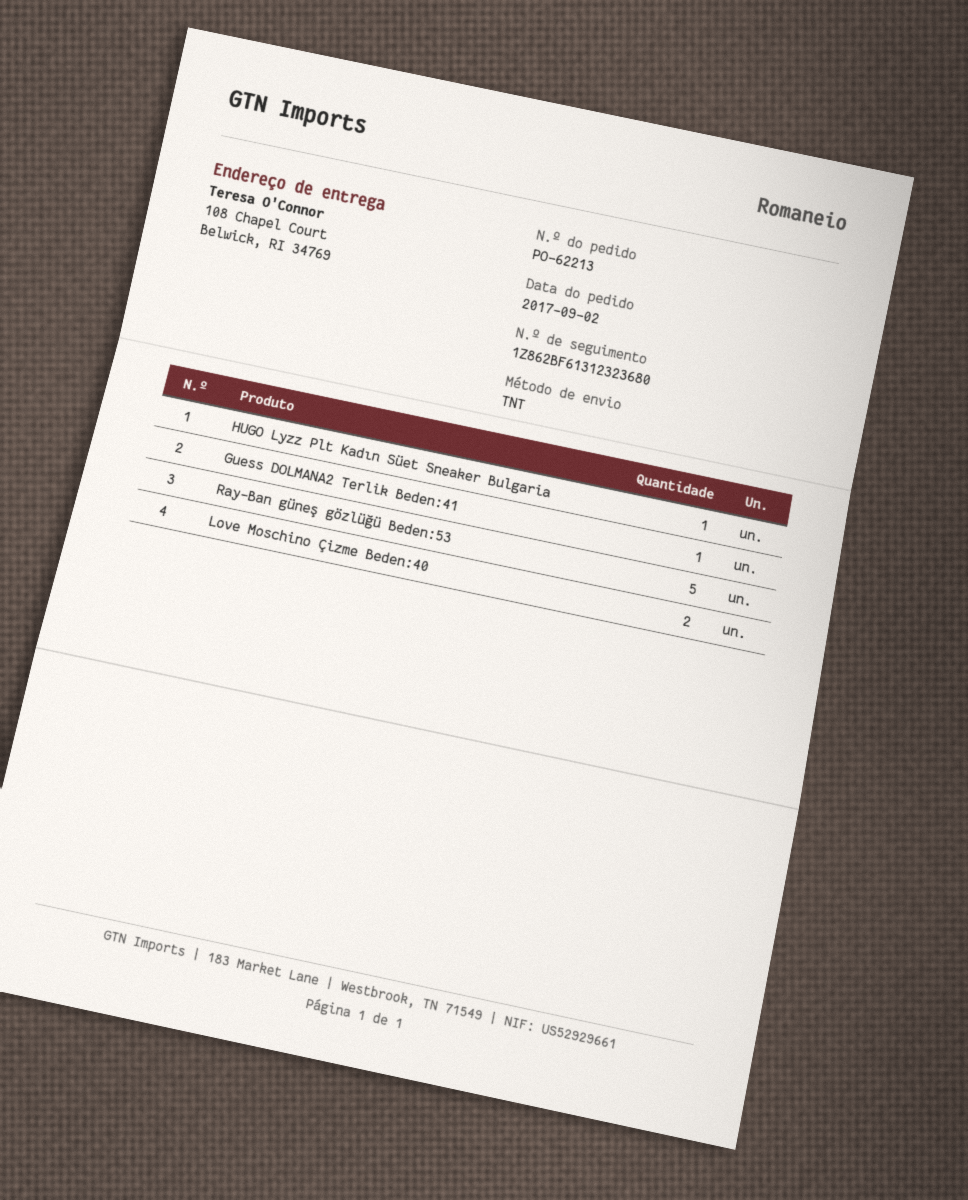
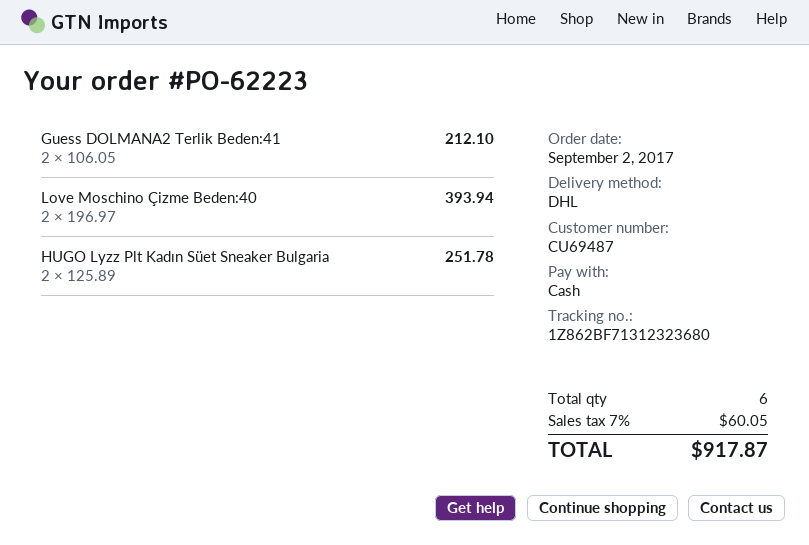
order number: PO-62213 -> PO-62223
shipping method: TNT -> DHL
tracking number: 1Z862BF61312323680 -> 1Z862BF71312323680
HUGO Lyzz Plt Kadın Süet Sneaker Bulgaria: 1 -> 2
Guess DOLMANA2 Terlik Beden:41: 1 -> 2
Ray-Ban güneş gözlüğü Beden:53: 5 -> none

